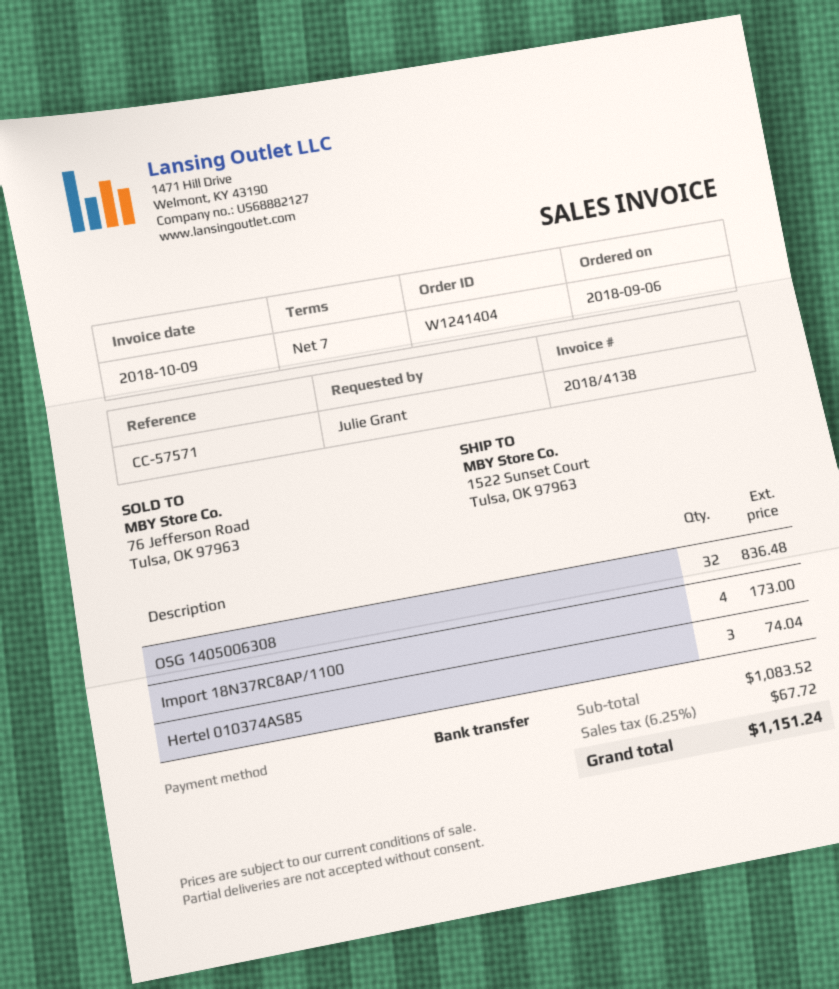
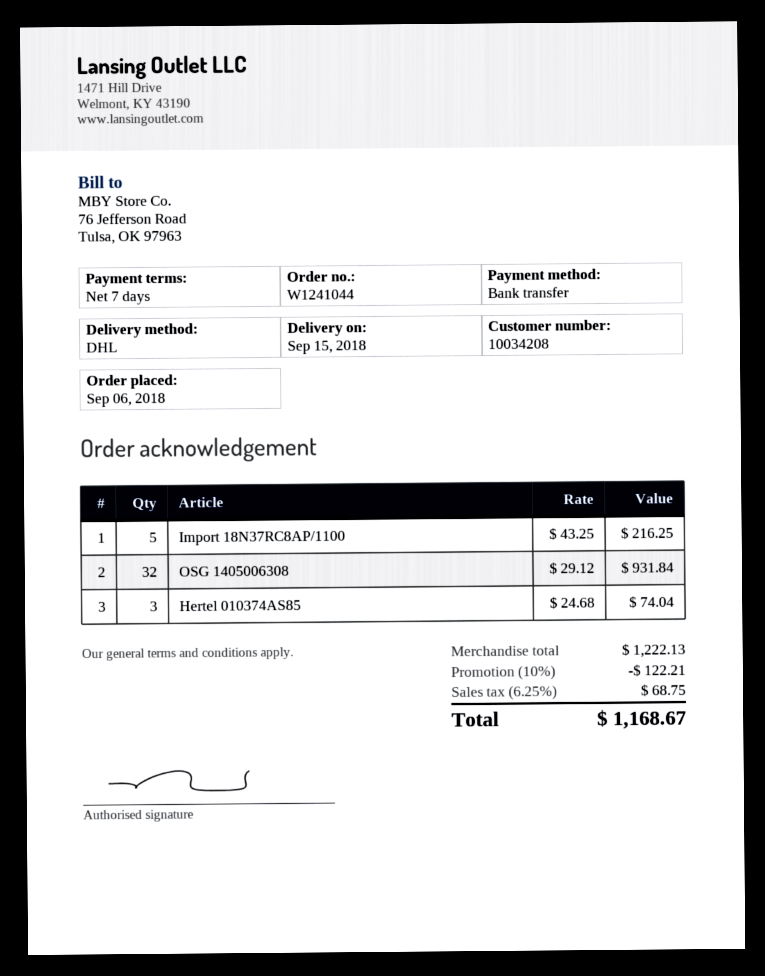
order number: W1241404 -> W1241044
OSG 1405006308: 32 for 836.48 -> 32 for 931.84
Import 18N37RC8AP/1100: 4 for 173.00 -> 5 for 216.25
subtotal: 1083.52 -> 1222.13
discount: none -> 10% = 122.21
tax: 6.25% = 67.72 -> 6.25% = 68.75
total: 1151.24 -> 1168.67

